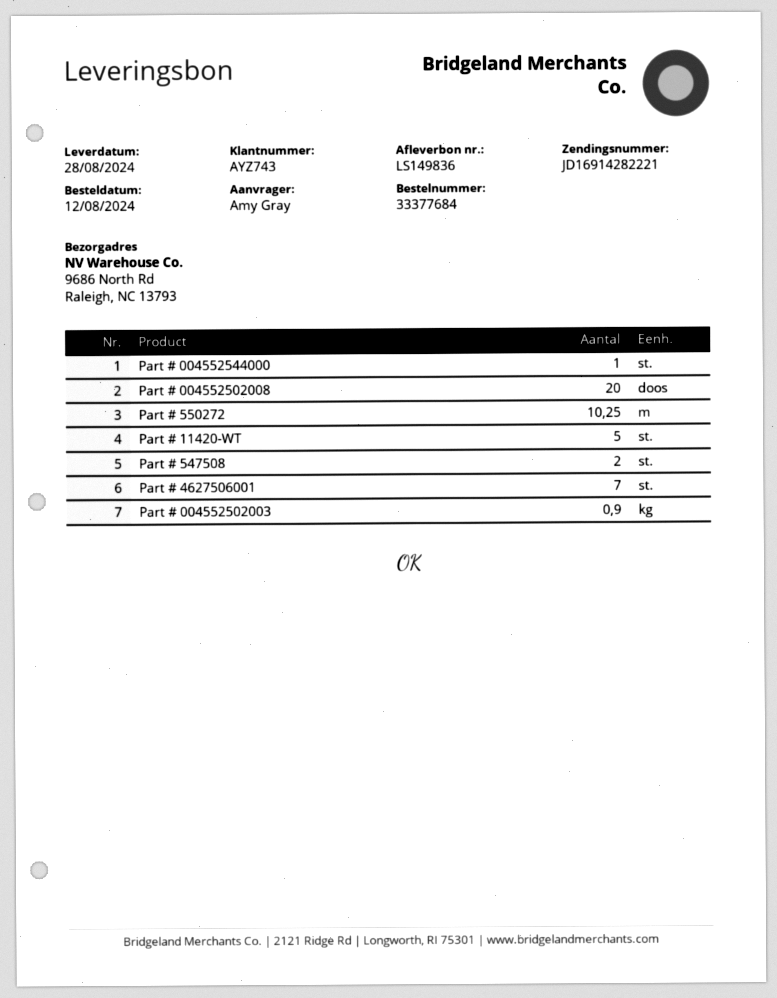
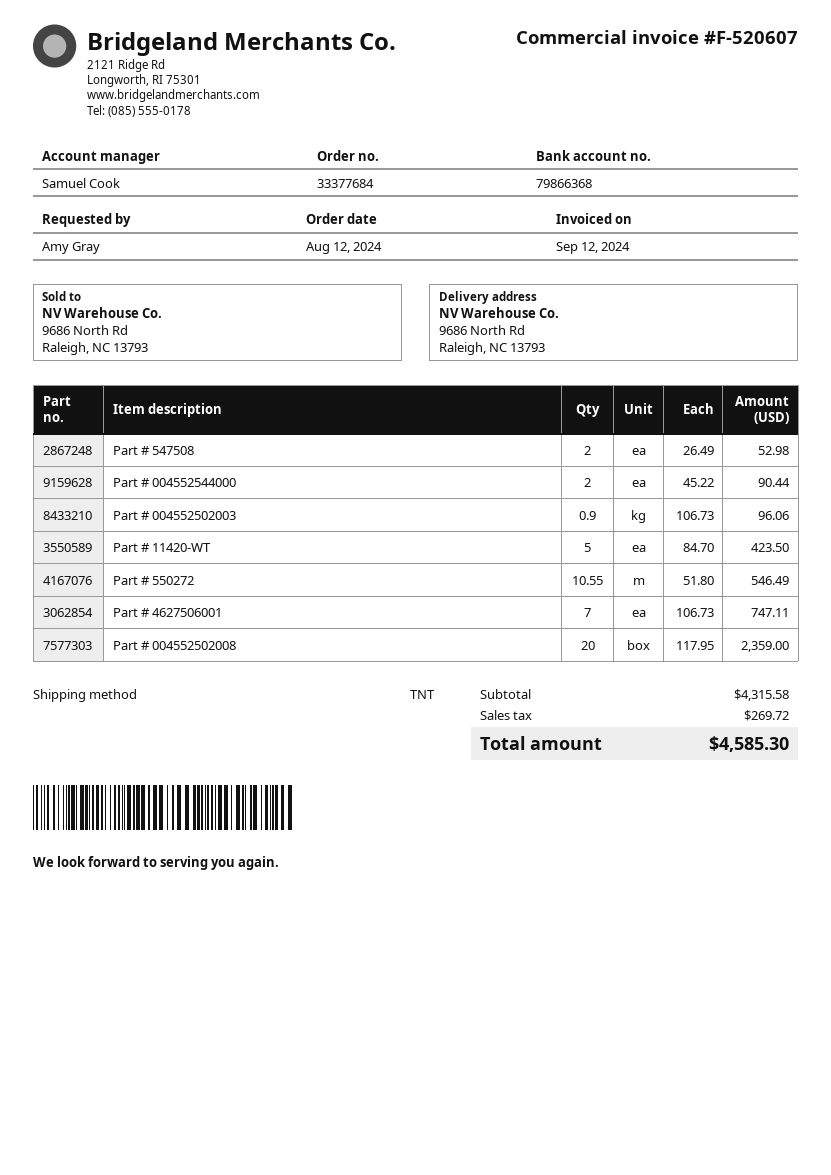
Part # 004552544000: 1 -> 2
Part # 550272: 10.25 -> 10.55

